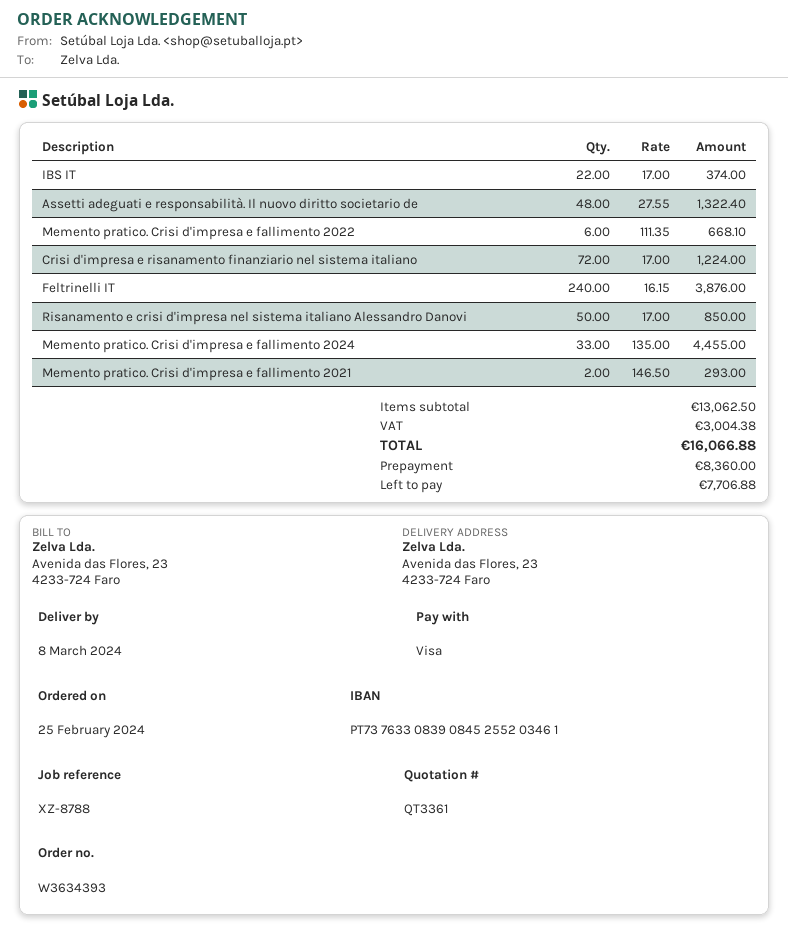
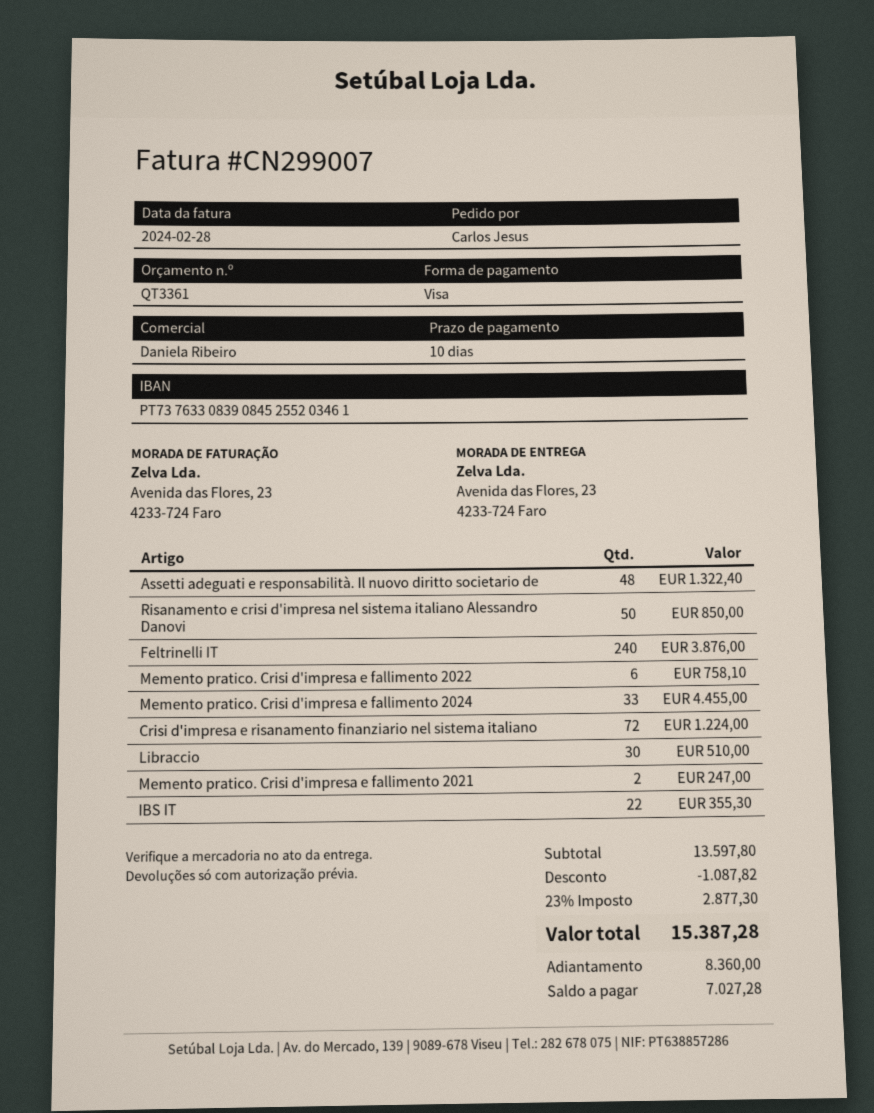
IBS IT: 22 for 374.00 -> 22 for 355.30
Memento pratico. Crisi d'impresa e fallimento 2022: 6 for 668.10 -> 6 for 758.10
Memento pratico. Crisi d'impresa e fallimento 2021: 2 for 293.00 -> 2 for 247.00
Libraccio: none -> 30 for 510.00
subtotal: 13062.50 -> 13597.80
discount: none -> 1087.82
tax: 3004.38 -> 2877.30
total: 16066.88 -> 15387.28
balance: 7706.88 -> 7027.28

